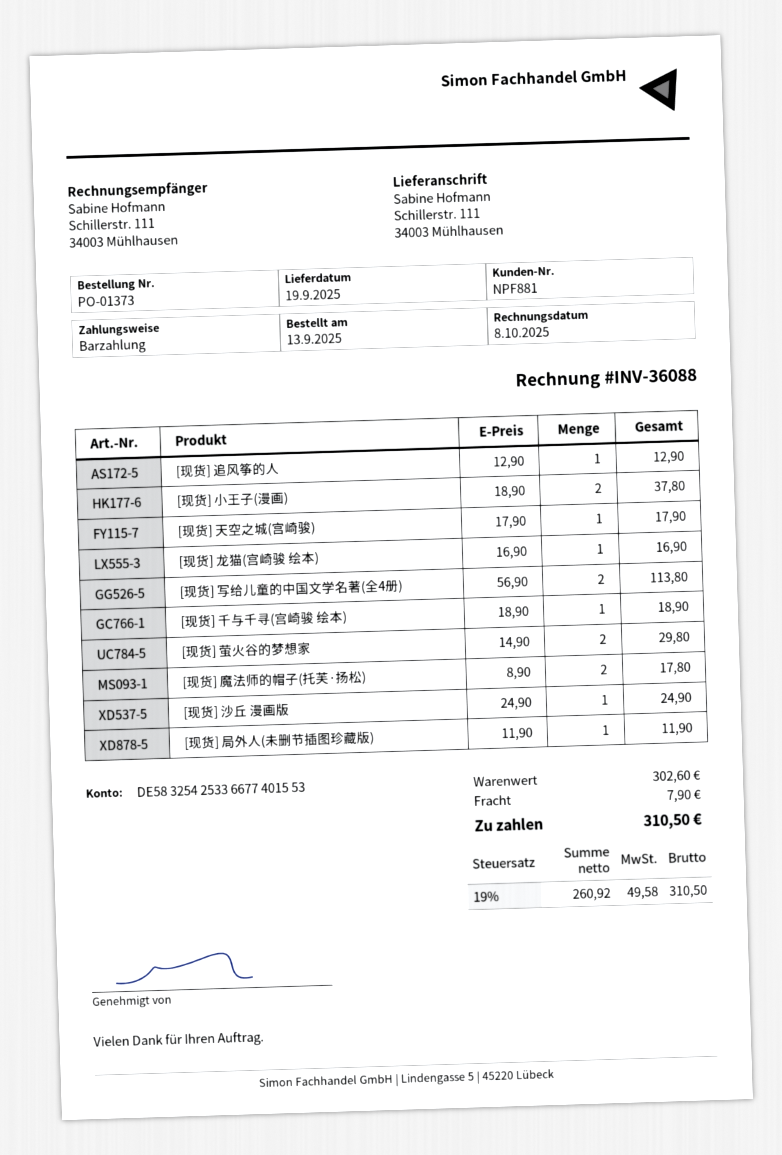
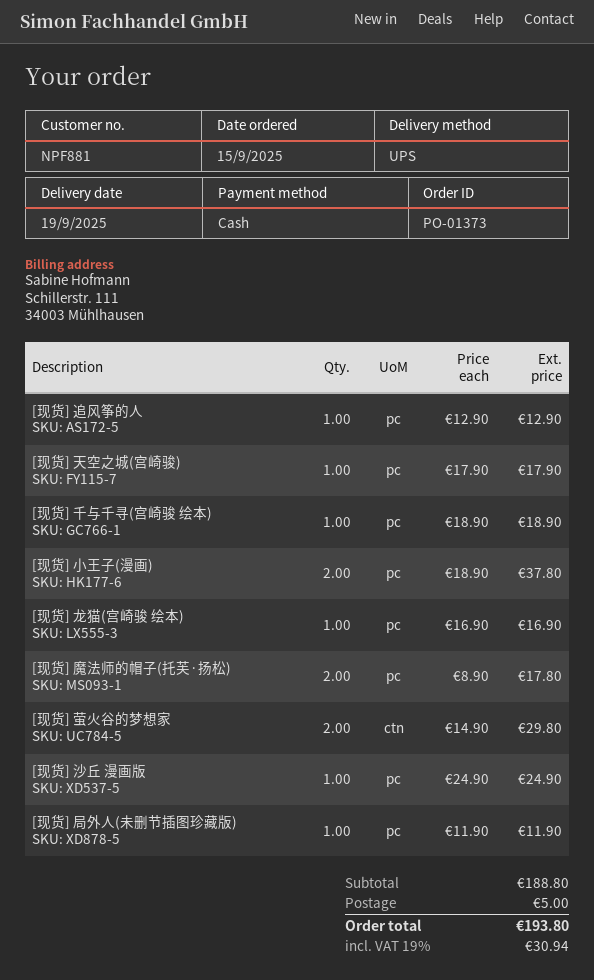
order date: 2025-09-13 -> 2025-09-15
[现货] 写给儿童的中国文学名著(全4册): 2 x 56.90 = 113.80 -> none
subtotal: 302.60 -> 188.80
shipping: 7.90 -> 5.00
tax: 19% = 49.58 -> 19% = 30.94
total: 310.50 -> 193.80

